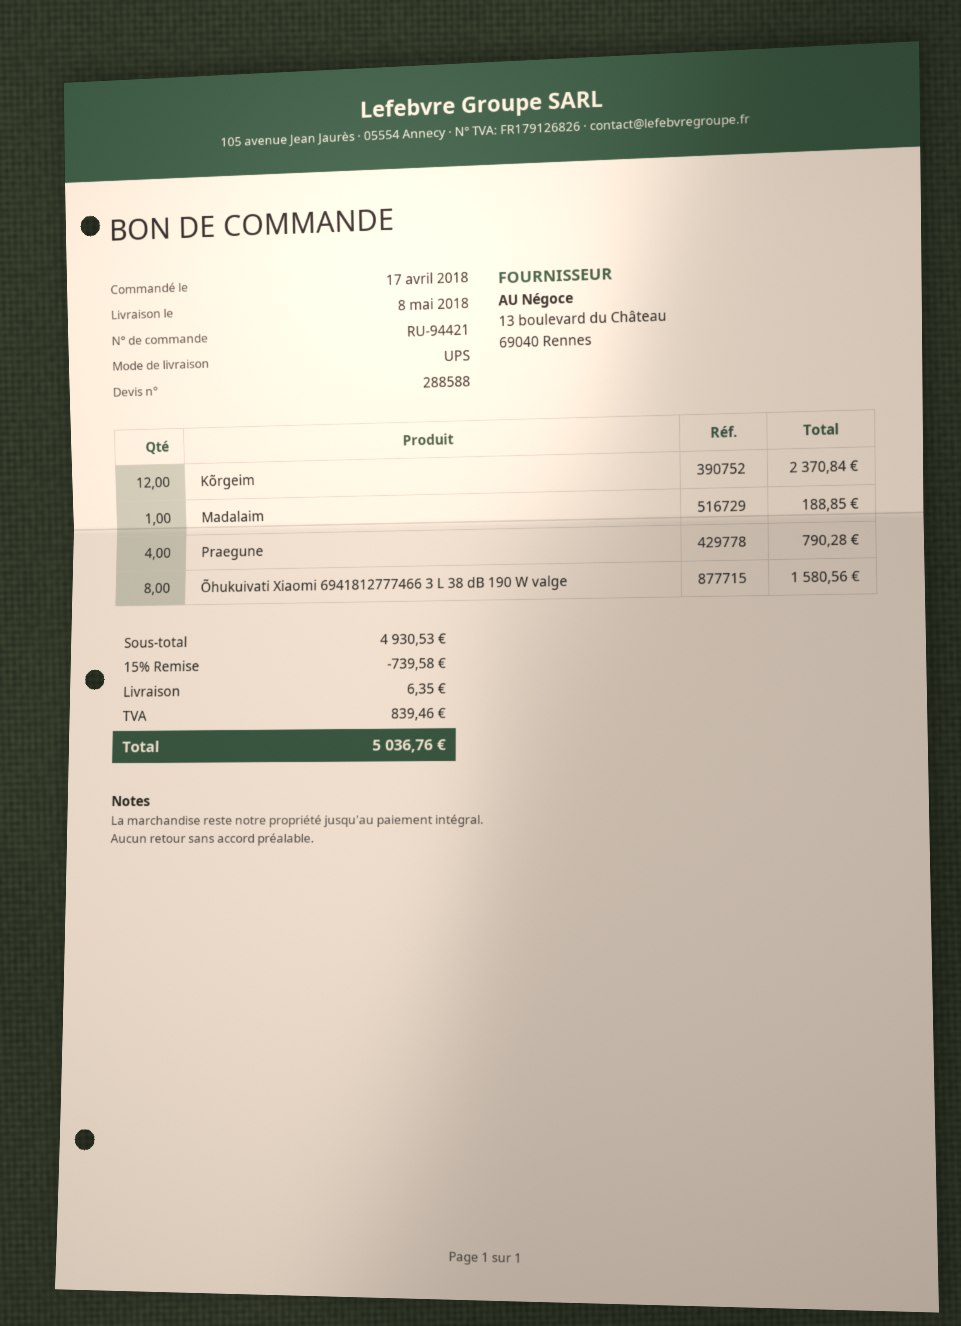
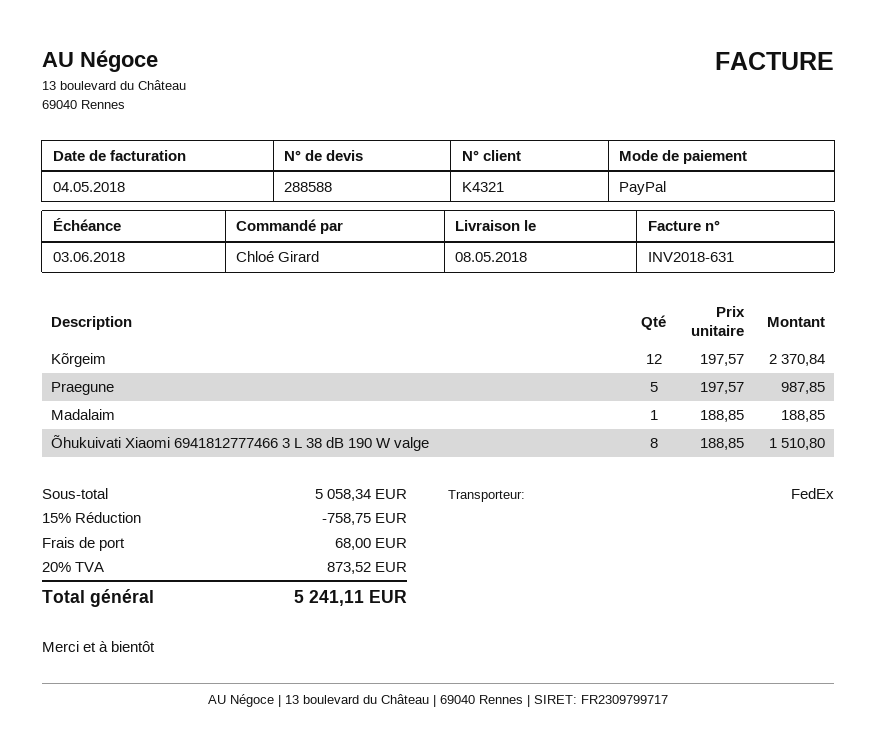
shipping method: UPS -> FedEx
Praegune: 4 for 790.28 -> 5 for 987.85
Õhukuivati Xiaomi 6941812777466 3 L 38 dB 190 W valge: 8 for 1580.56 -> 8 for 1510.80
subtotal: 4930.53 -> 5058.34
discount: 15% = 739.58 -> 15% = 758.75
shipping: 6.35 -> 68.00
tax: 839.46 -> 873.52
total: 5036.76 -> 5241.11

